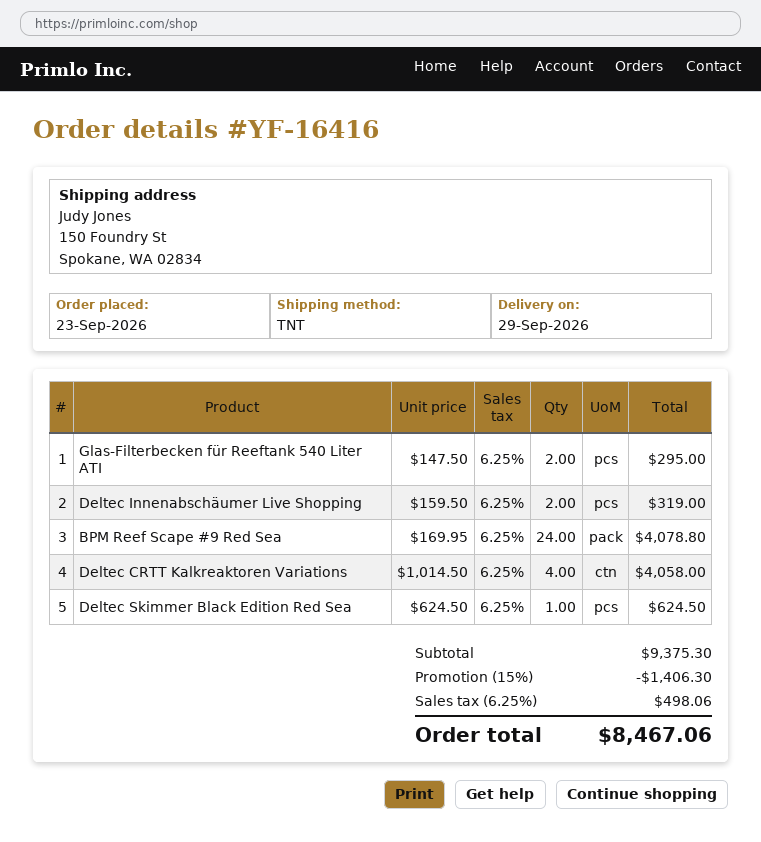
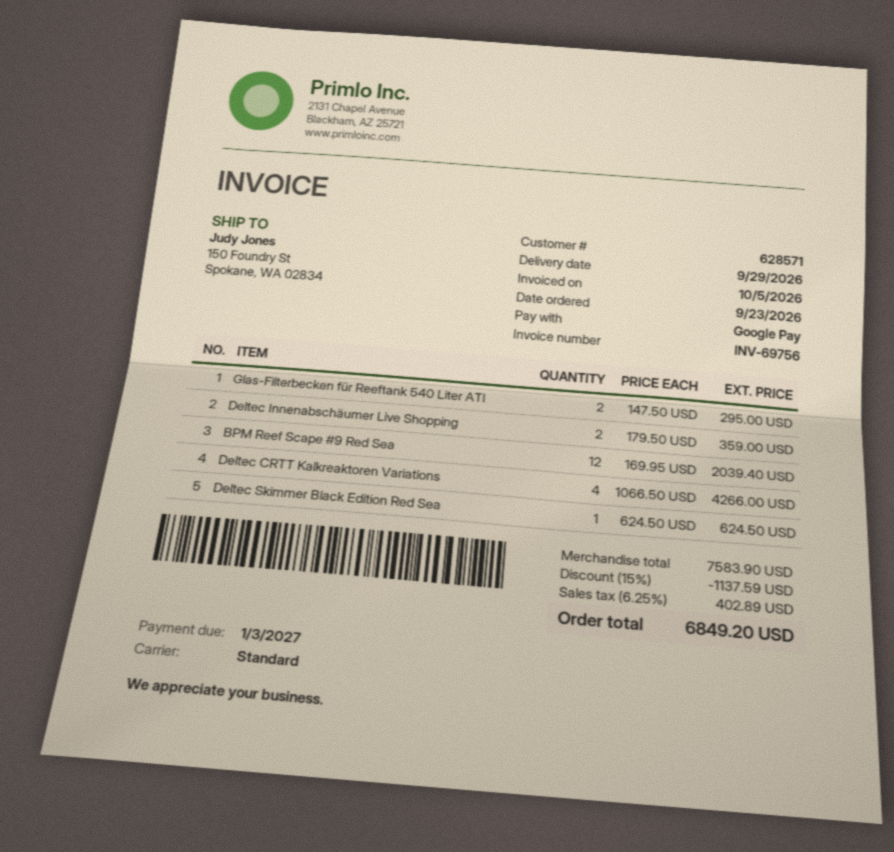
shipping method: TNT -> standard
Deltec Innenabschäumer Live Shopping: 2 x 159.50 = 319.00 -> 2 x 179.50 = 359.00
BPM Reef Scape #9 Red Sea: 24 x 169.95 = 4078.80 -> 12 x 169.95 = 2039.40
Deltec CRTT Kalkreaktoren Variations: 4 x 1014.50 = 4058.00 -> 4 x 1066.50 = 4266.00
subtotal: 9375.30 -> 7583.90
discount: 15% = 1406.30 -> 15% = 1137.59
tax: 6.25% = 498.06 -> 6.25% = 402.89
total: 8467.06 -> 6849.20

